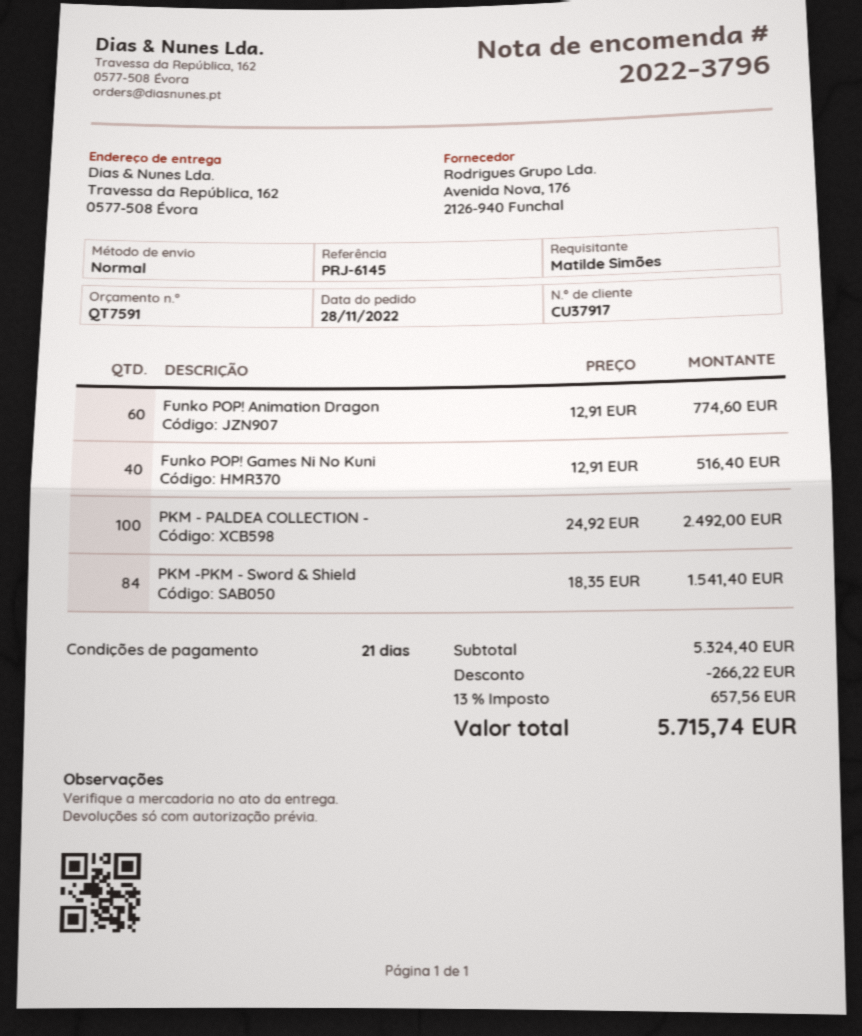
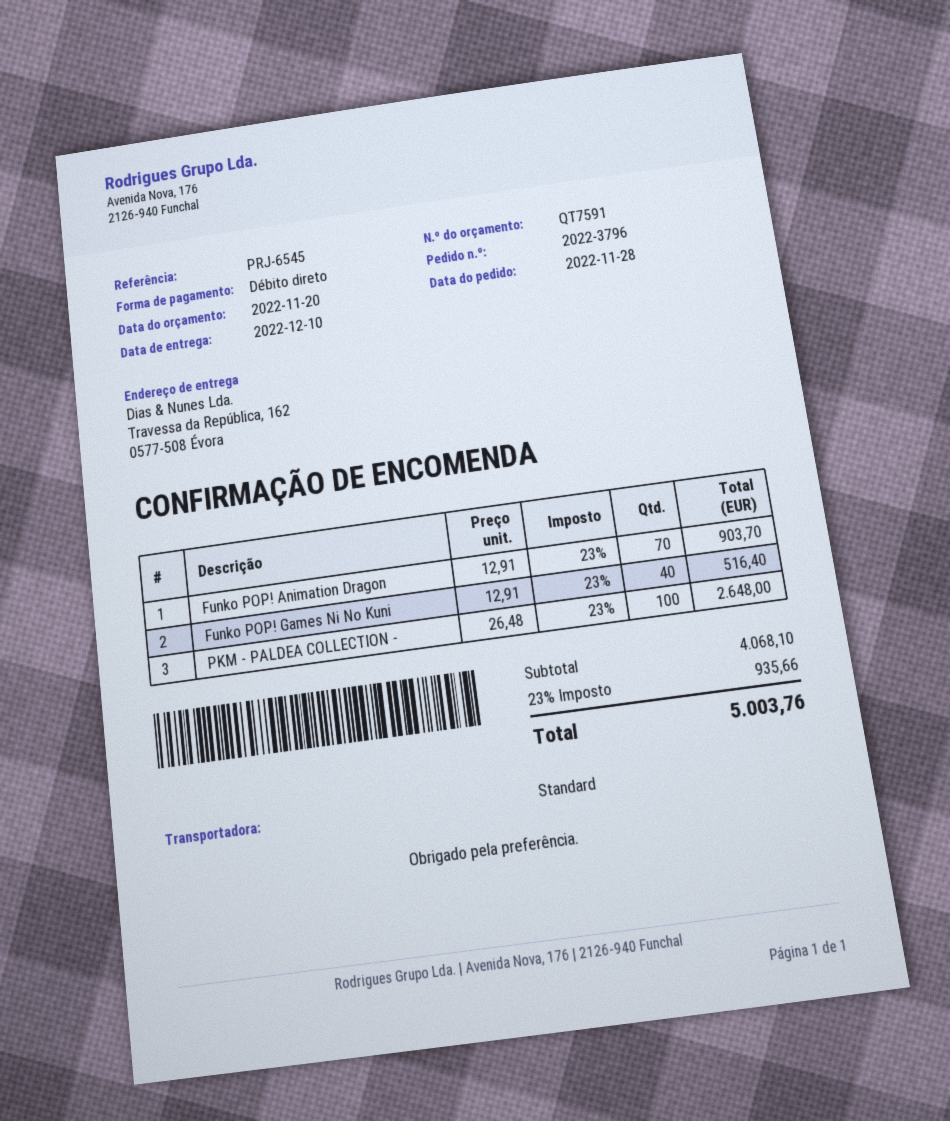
reference: PRJ-6145 -> PRJ-6545
Funko POP! Animation Dragon: 60 x 12.91 = 774.60 -> 70 x 12.91 = 903.70
PKM - PALDEA COLLECTION -: 100 x 24.92 = 2492.00 -> 100 x 26.48 = 2648.00
PKM -PKM - Sword & Shield: 84 x 18.35 = 1541.40 -> none
subtotal: 5324.40 -> 4068.10
discount: 266.22 -> none
tax: 13% = 657.56 -> 23% = 935.66
total: 5715.74 -> 5003.76

